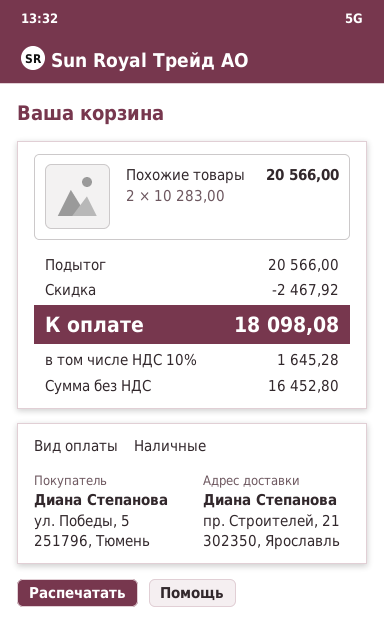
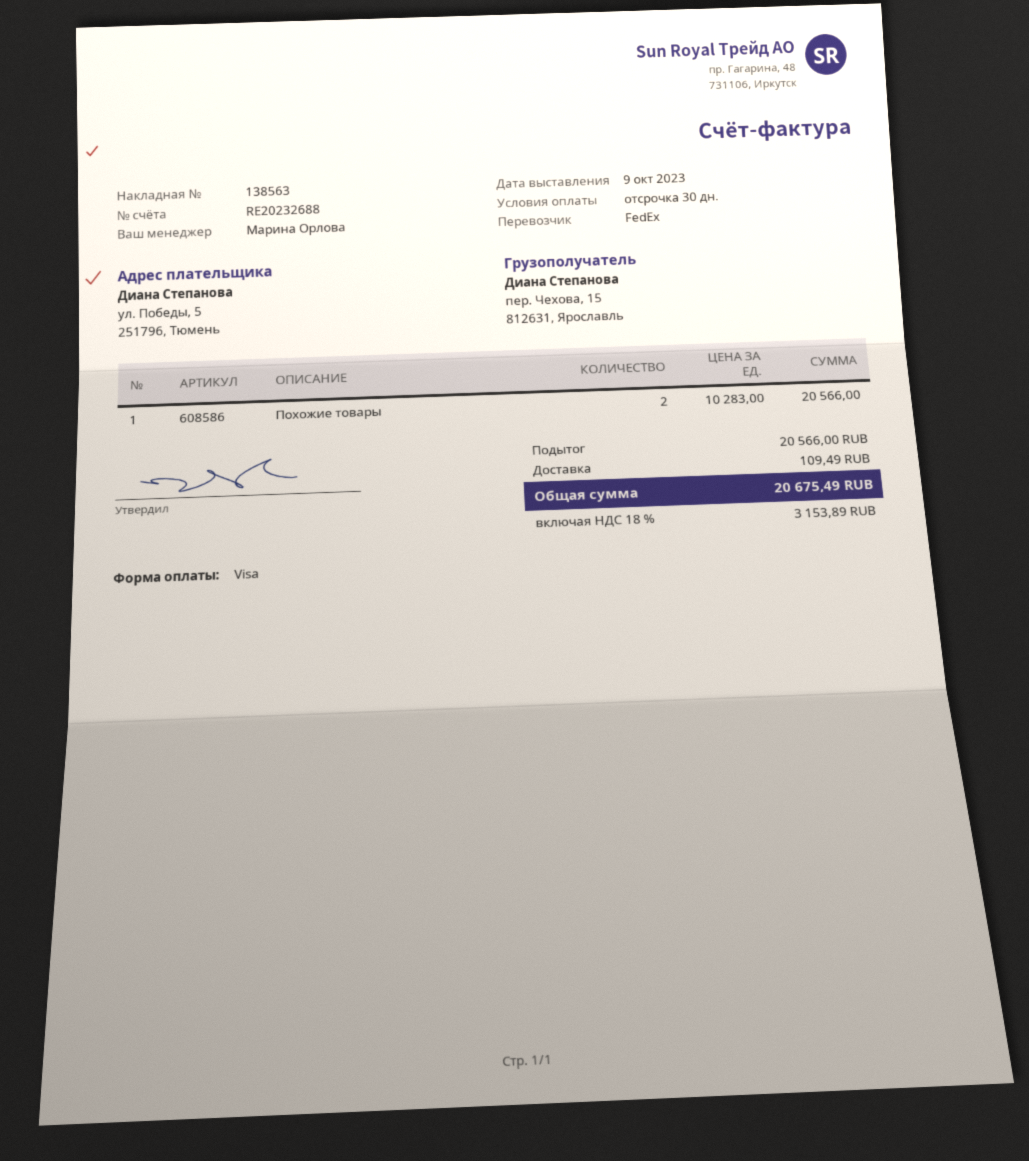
payment method: cash -> Visa
ship to: пр. Строителей, 21, 302350, Ярославль -> пер. Чехова, 15, 812631, Ярославль
discount: 2467.92 -> none
shipping: none -> 109.49
tax: 10% = 1645.28 -> 18% = 3153.89
total: 18098.08 -> 20675.49

